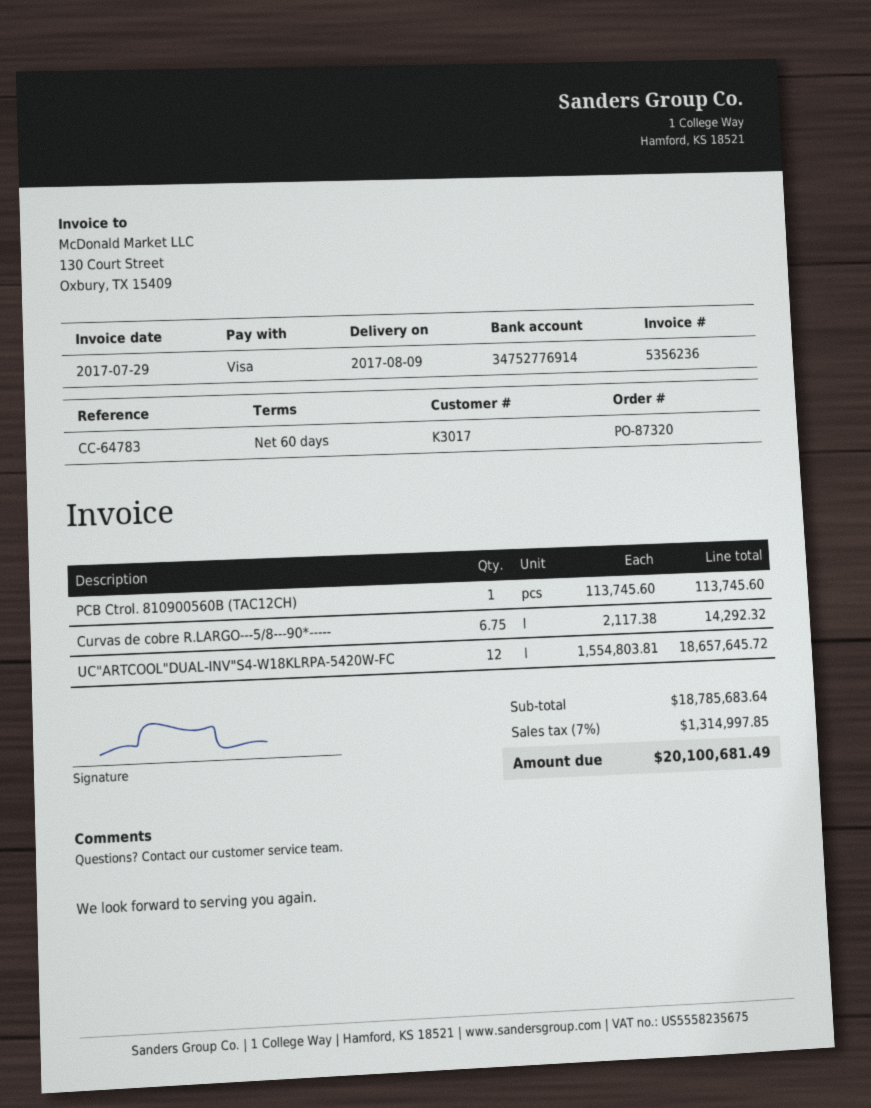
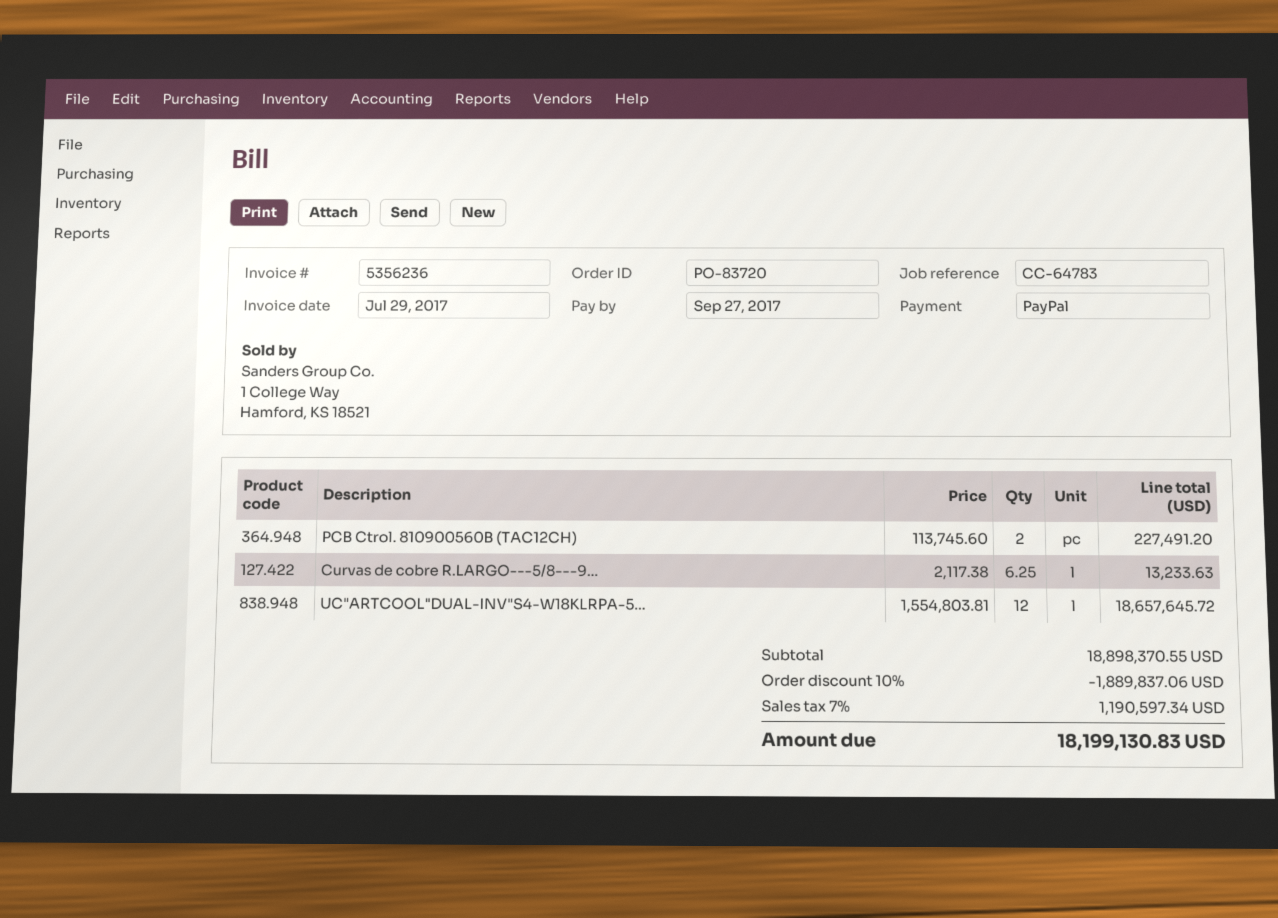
order number: PO-87320 -> PO-83720
payment method: Visa -> PayPal
PCB Ctrol. 810900560B (TAC12CH): 1 x 113745.60 = 113745.60 -> 2 x 113745.60 = 227491.20
Curvas de cobre R.LARGO---5/8---90*-----: 6.75 x 2117.38 = 14292.32 -> 6.25 x 2117.38 = 13233.63
subtotal: 18785683.64 -> 18898370.55
discount: none -> 10% = 1889837.06
tax: 7% = 1314997.85 -> 7% = 1190597.34
total: 20100681.49 -> 18199130.83

